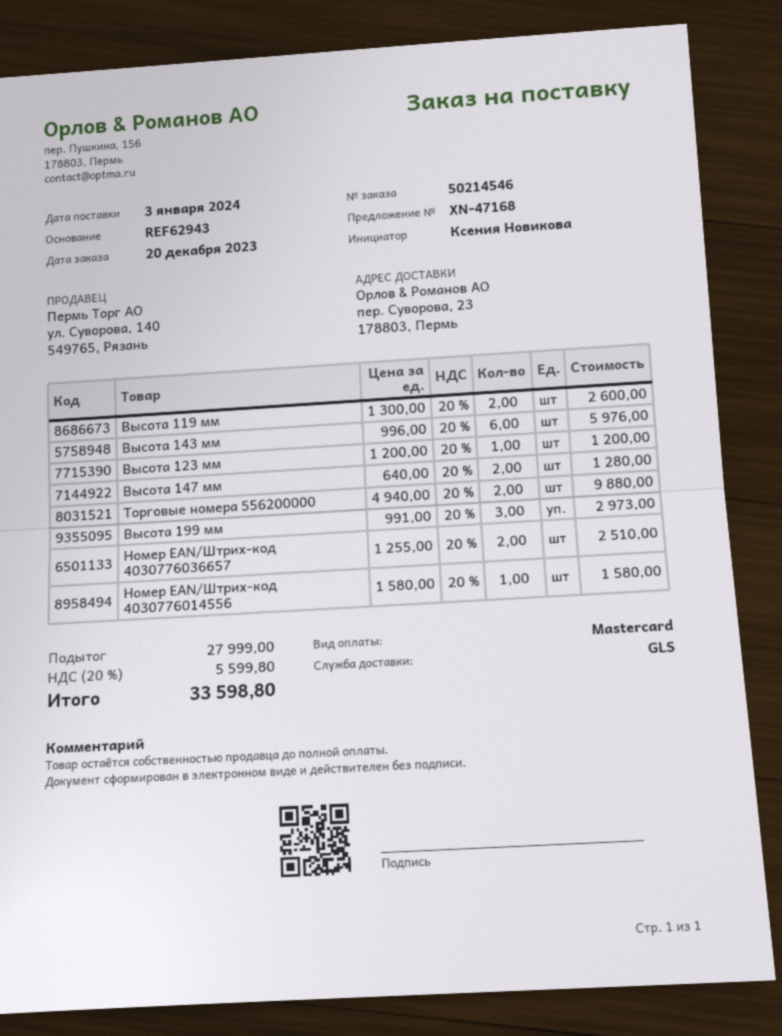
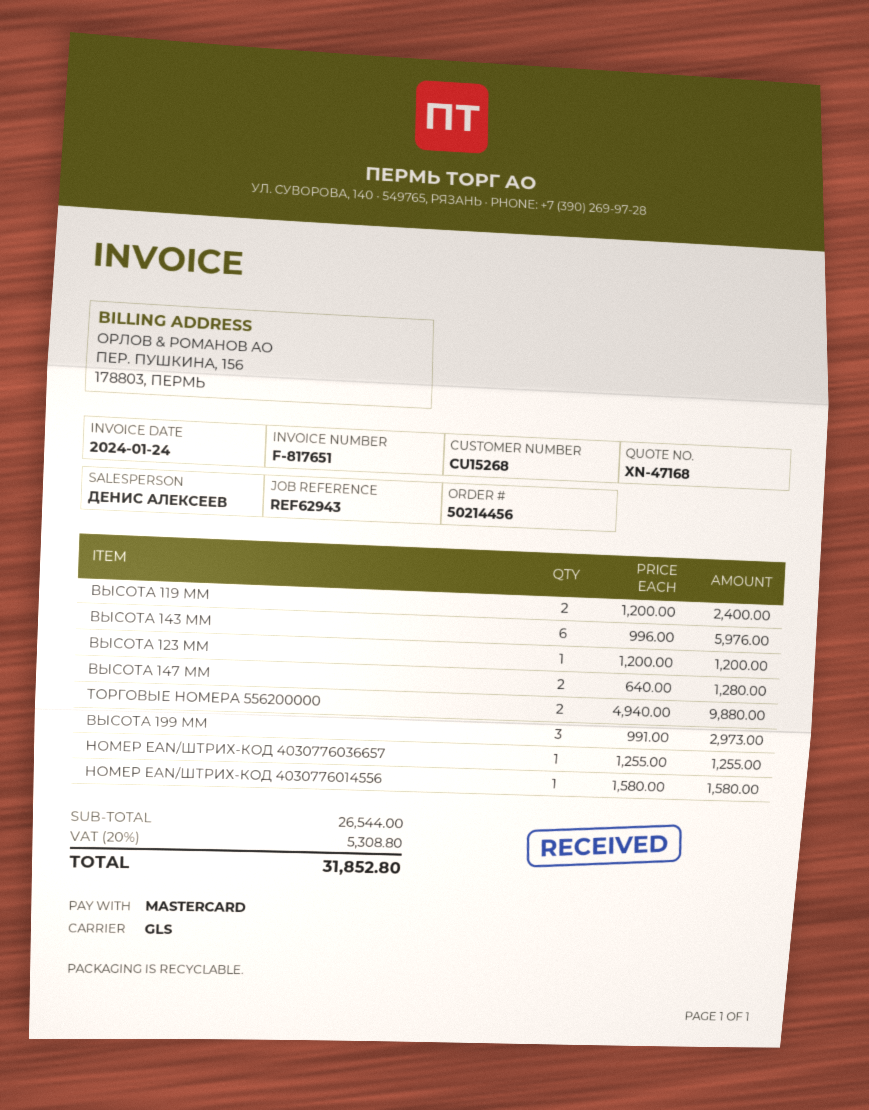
order number: 50214546 -> 50214456
Высота 119 мм: 2 x 1300.00 = 2600.00 -> 2 x 1200.00 = 2400.00
Номер EAN/Штрих-код 4030776036657: 2 x 1255.00 = 2510.00 -> 1 x 1255.00 = 1255.00
subtotal: 27999.00 -> 26544.00
tax: 20% = 5599.80 -> 20% = 5308.80
total: 33598.80 -> 31852.80

